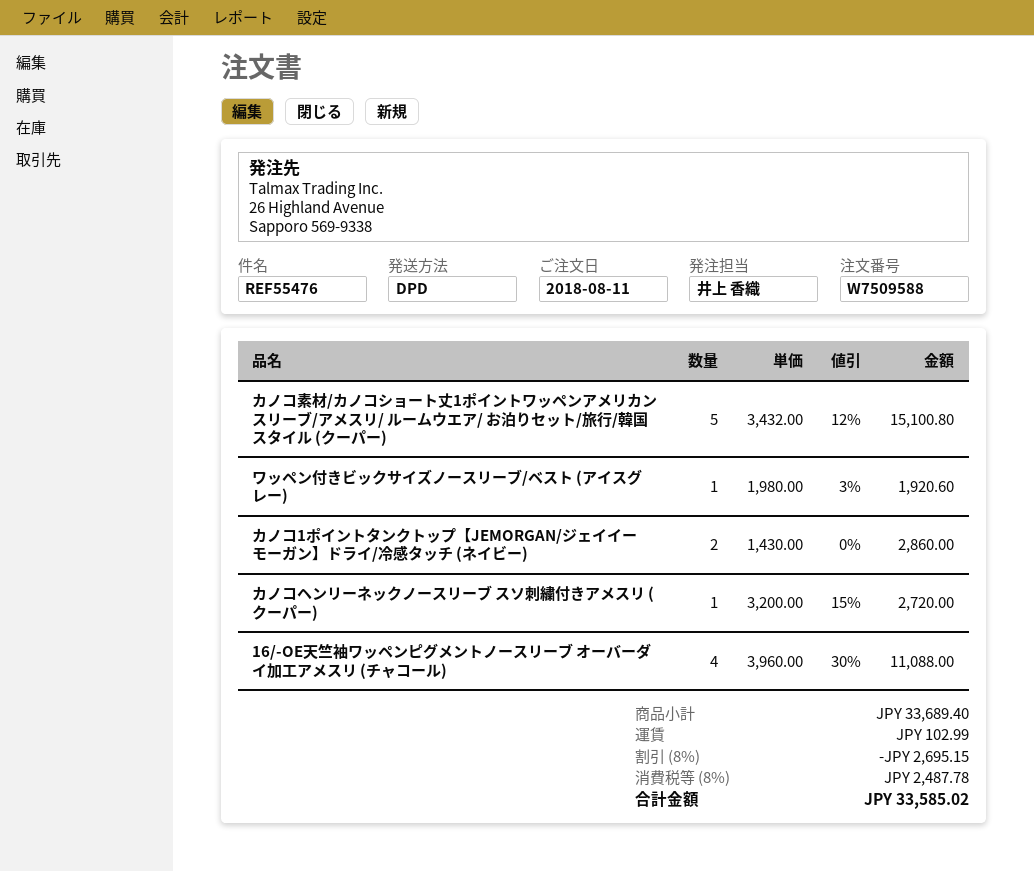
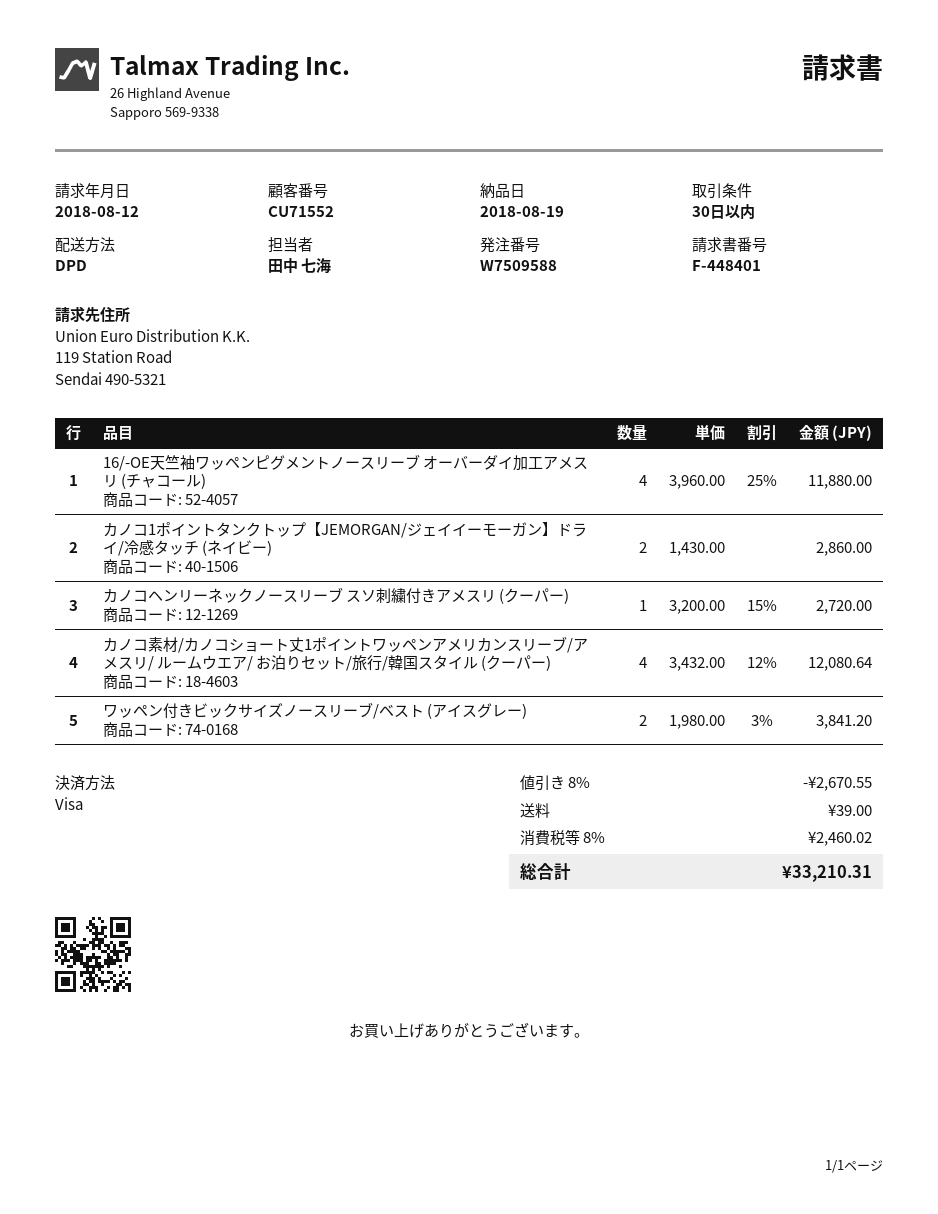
カノコ素材/カノコショート丈1ポイントワッペンアメリカンスリーブ/アメスリ/ ルームウエア/ お泊りセット/旅行/韓国スタイル (クーパー): 5 x 3432.00 - 12% = 15100.80 -> 4 x 3432.00 - 12% = 12080.64
ワッペン付きビックサイズノースリーブ/ベスト (アイスグレー): 1 x 1980.00 - 3% = 1920.60 -> 2 x 1980.00 - 3% = 3841.20
16/-OE天竺袖ワッペンピグメントノースリーブ オーバーダイ加工アメスリ (チャコール): 4 x 3960.00 - 30% = 11088.00 -> 4 x 3960.00 - 25% = 11880.00
discount: 8% = 2695.15 -> 8% = 2670.55
shipping: 102.99 -> 39.00
tax: 8% = 2487.78 -> 8% = 2460.02
total: 33585.02 -> 33210.31

